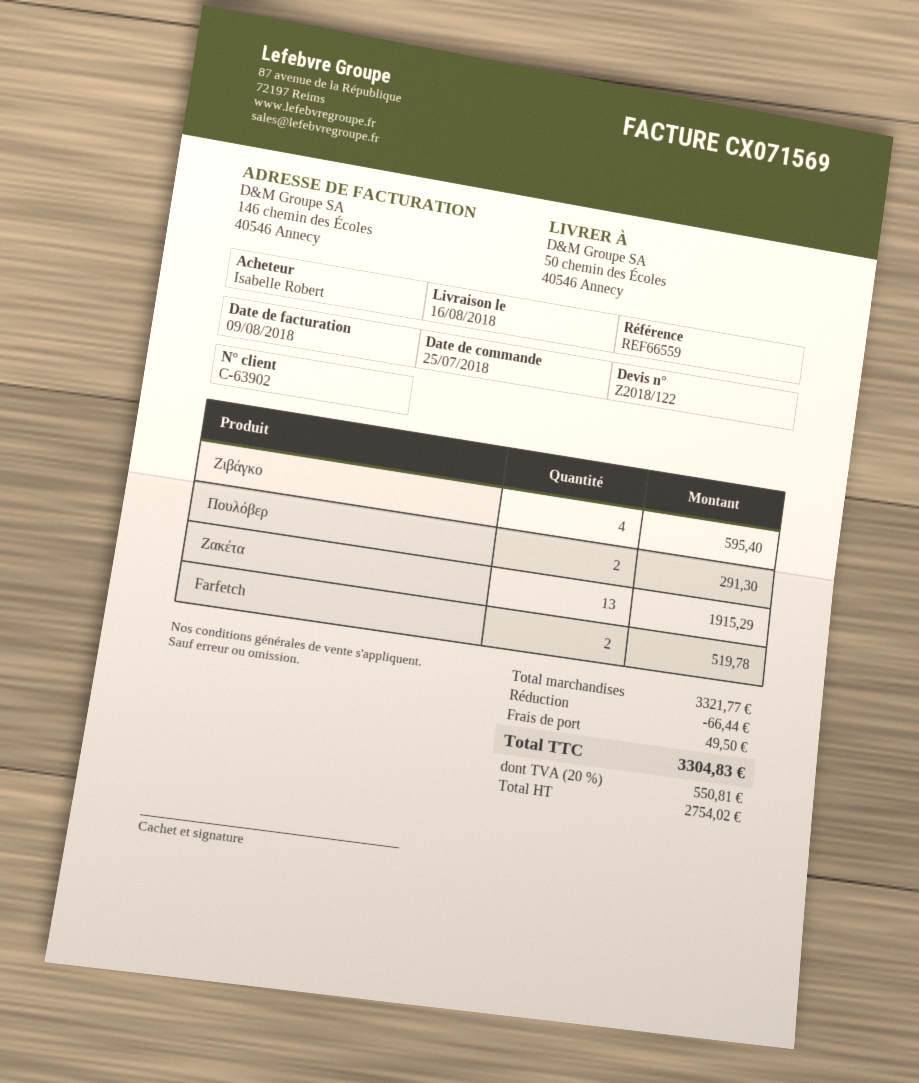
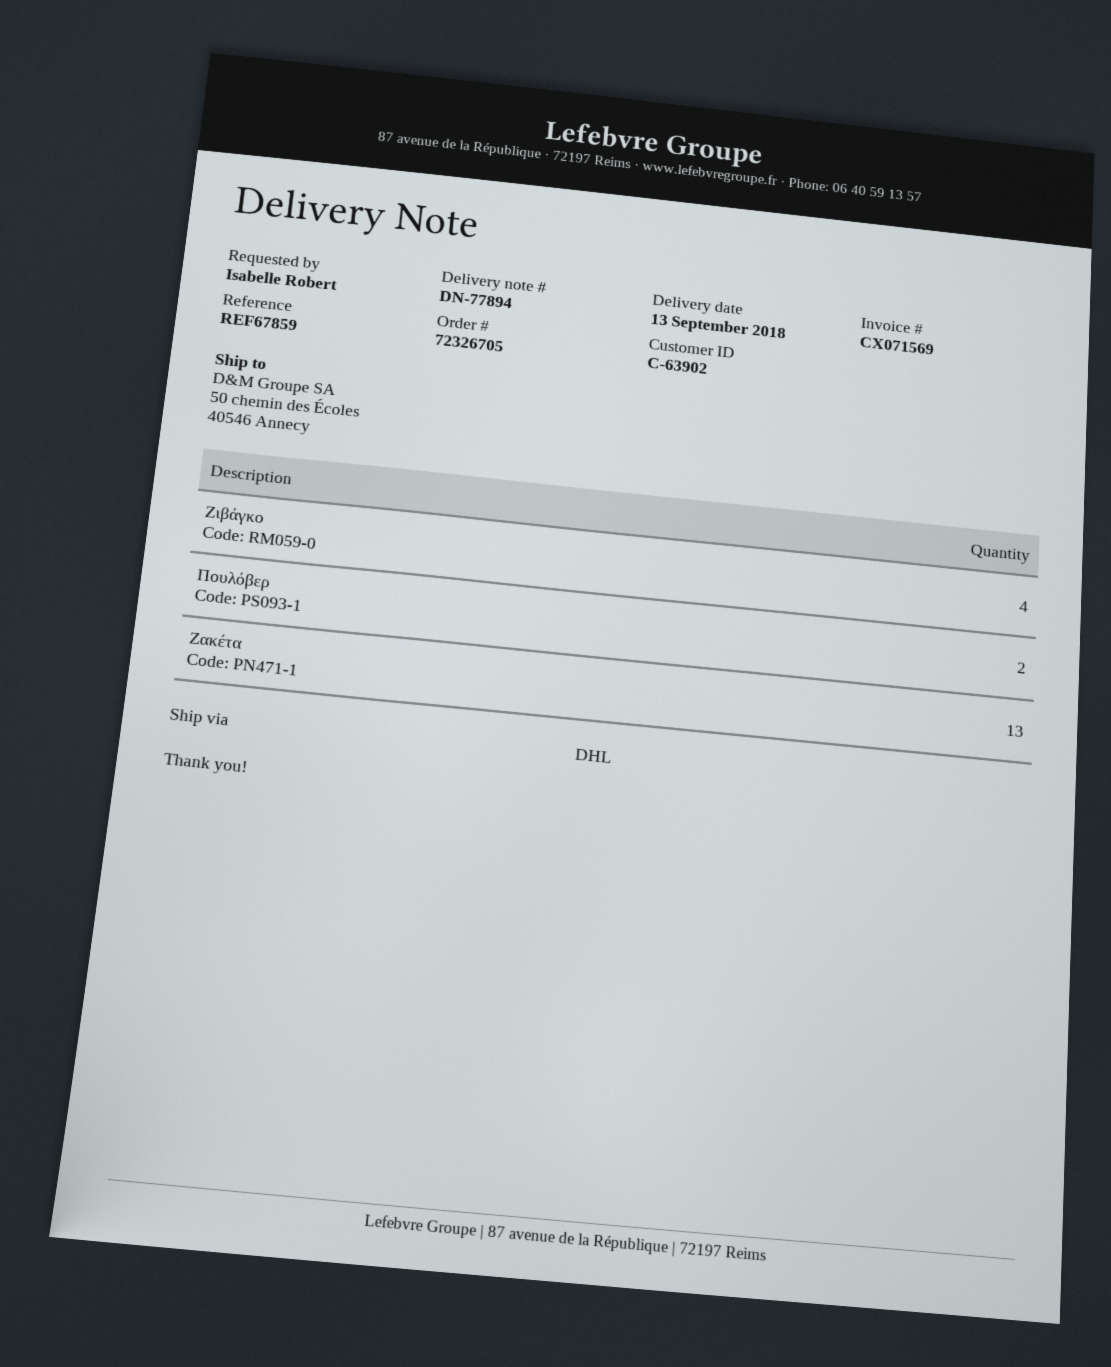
delivery date: 2018-08-16 -> 2018-09-13
reference: REF66559 -> REF67859
Farfetch: 2 -> none

